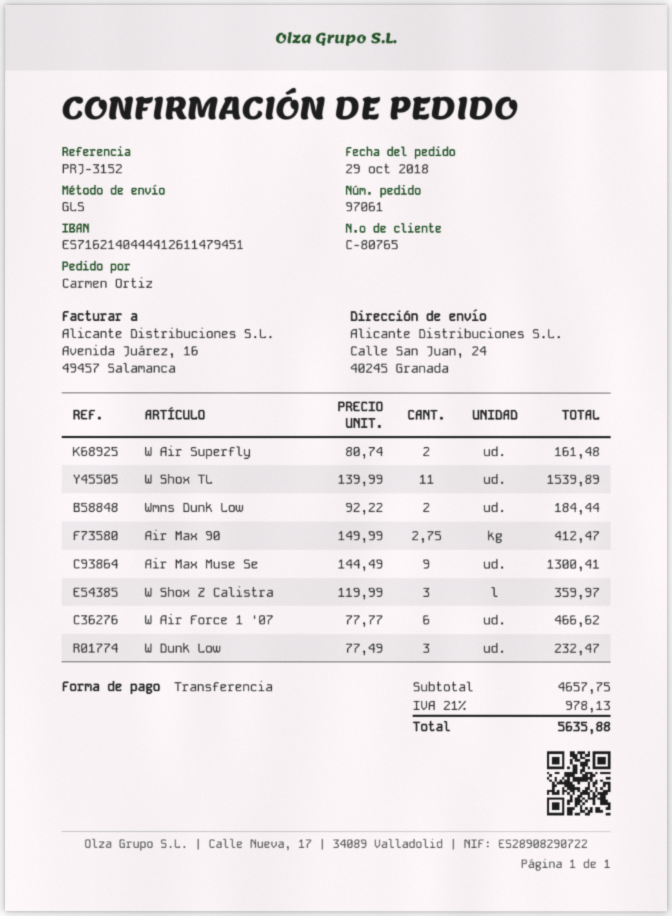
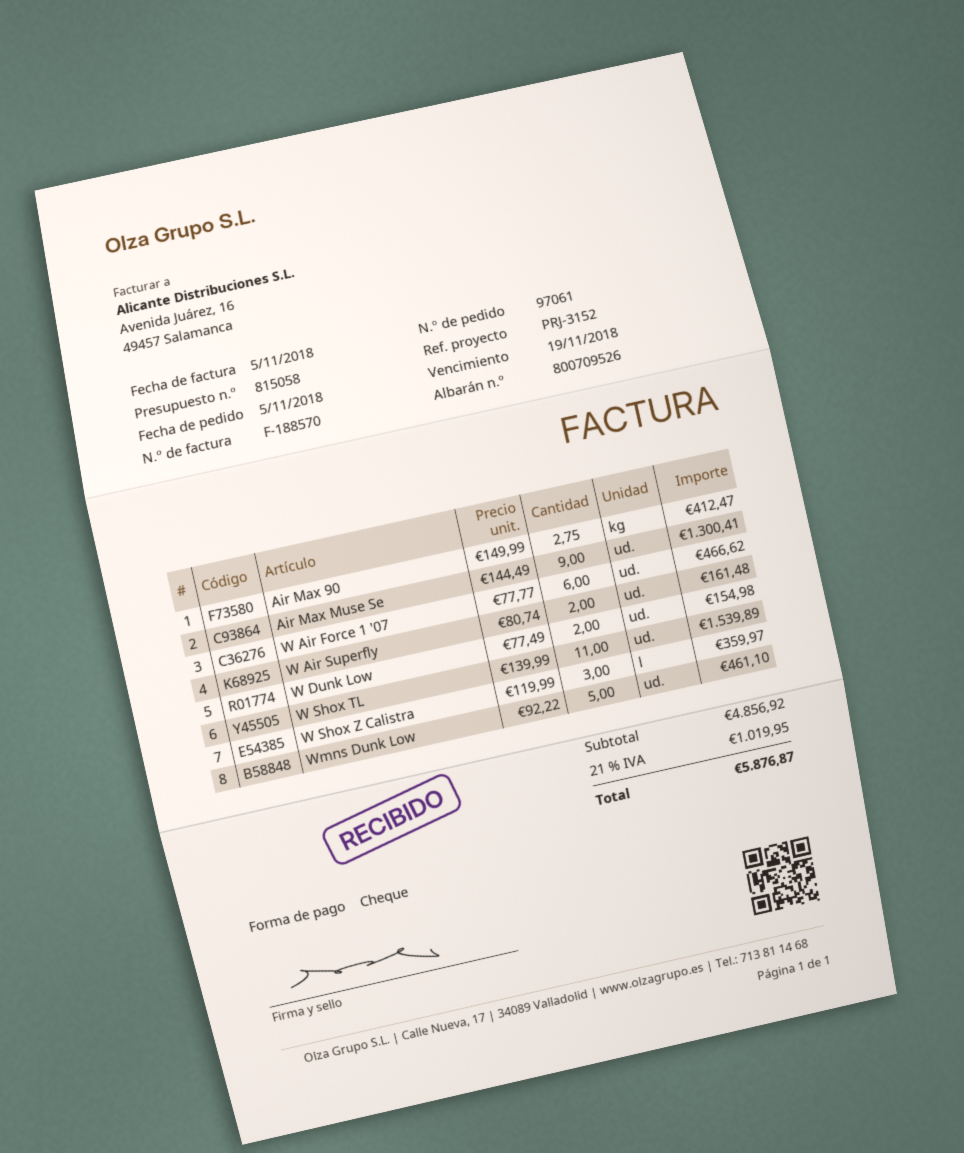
order date: 2018-10-29 -> 2018-11-05
payment method: bank transfer -> cheque
Wmns Dunk Low: 2 x 92.22 = 184.44 -> 5 x 92.22 = 461.10
W Dunk Low: 3 x 77.49 = 232.47 -> 2 x 77.49 = 154.98
subtotal: 4657.75 -> 4856.92
tax: 21% = 978.13 -> 21% = 1019.95
total: 5635.88 -> 5876.87

